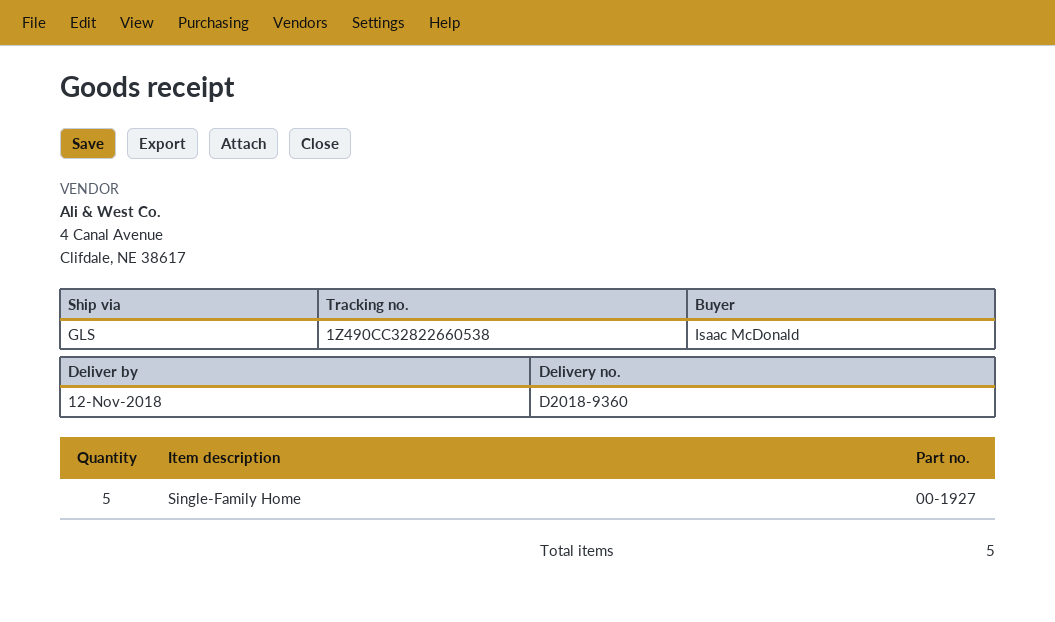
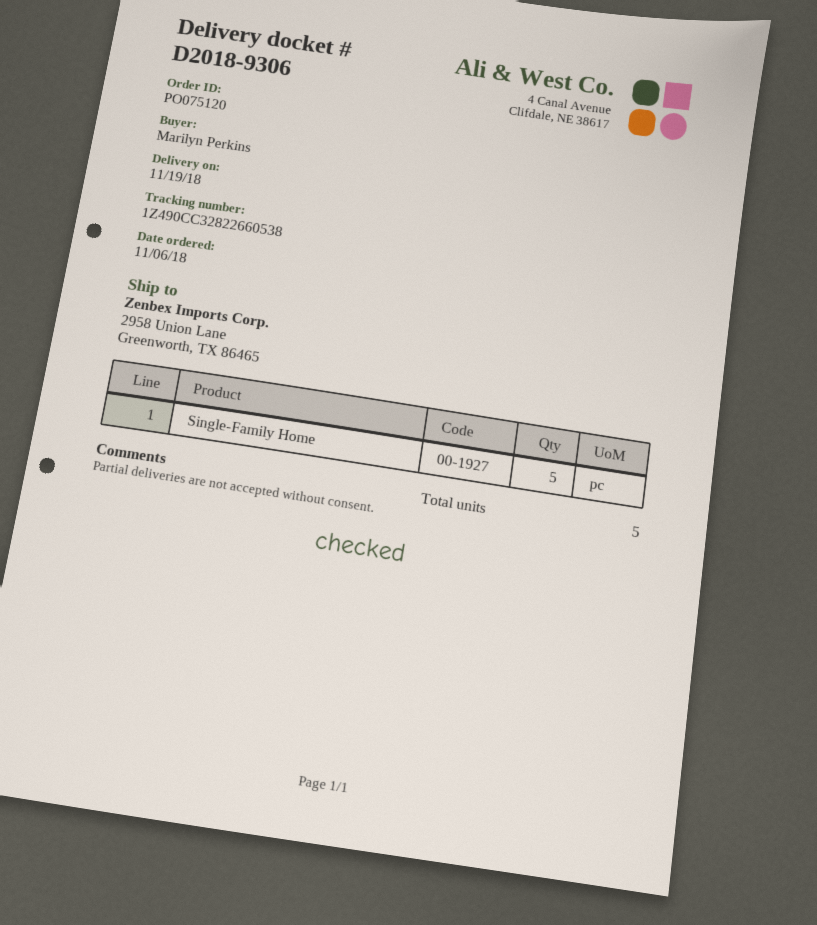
delivery note number: D2018-9360 -> D2018-9306
delivery date: 2018-11-12 -> 2018-11-19
ordered by: Isaac McDonald -> Marilyn Perkins

